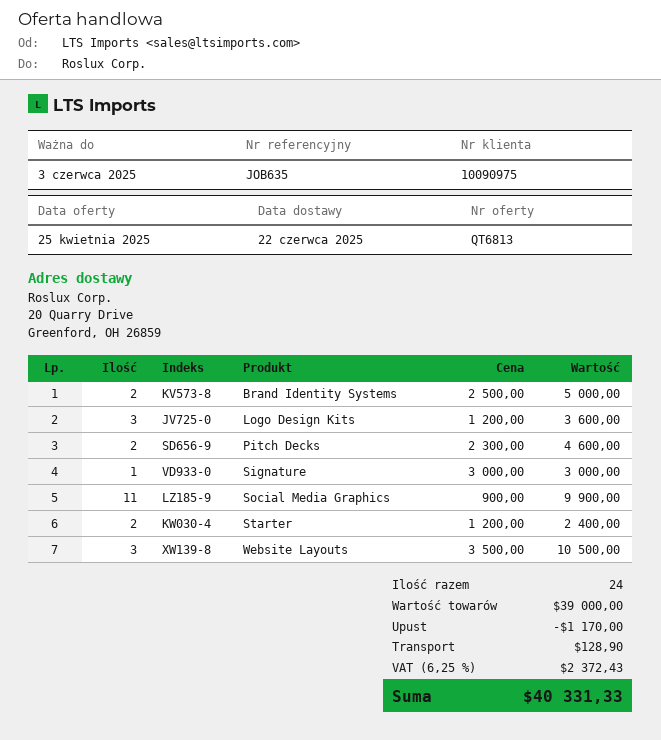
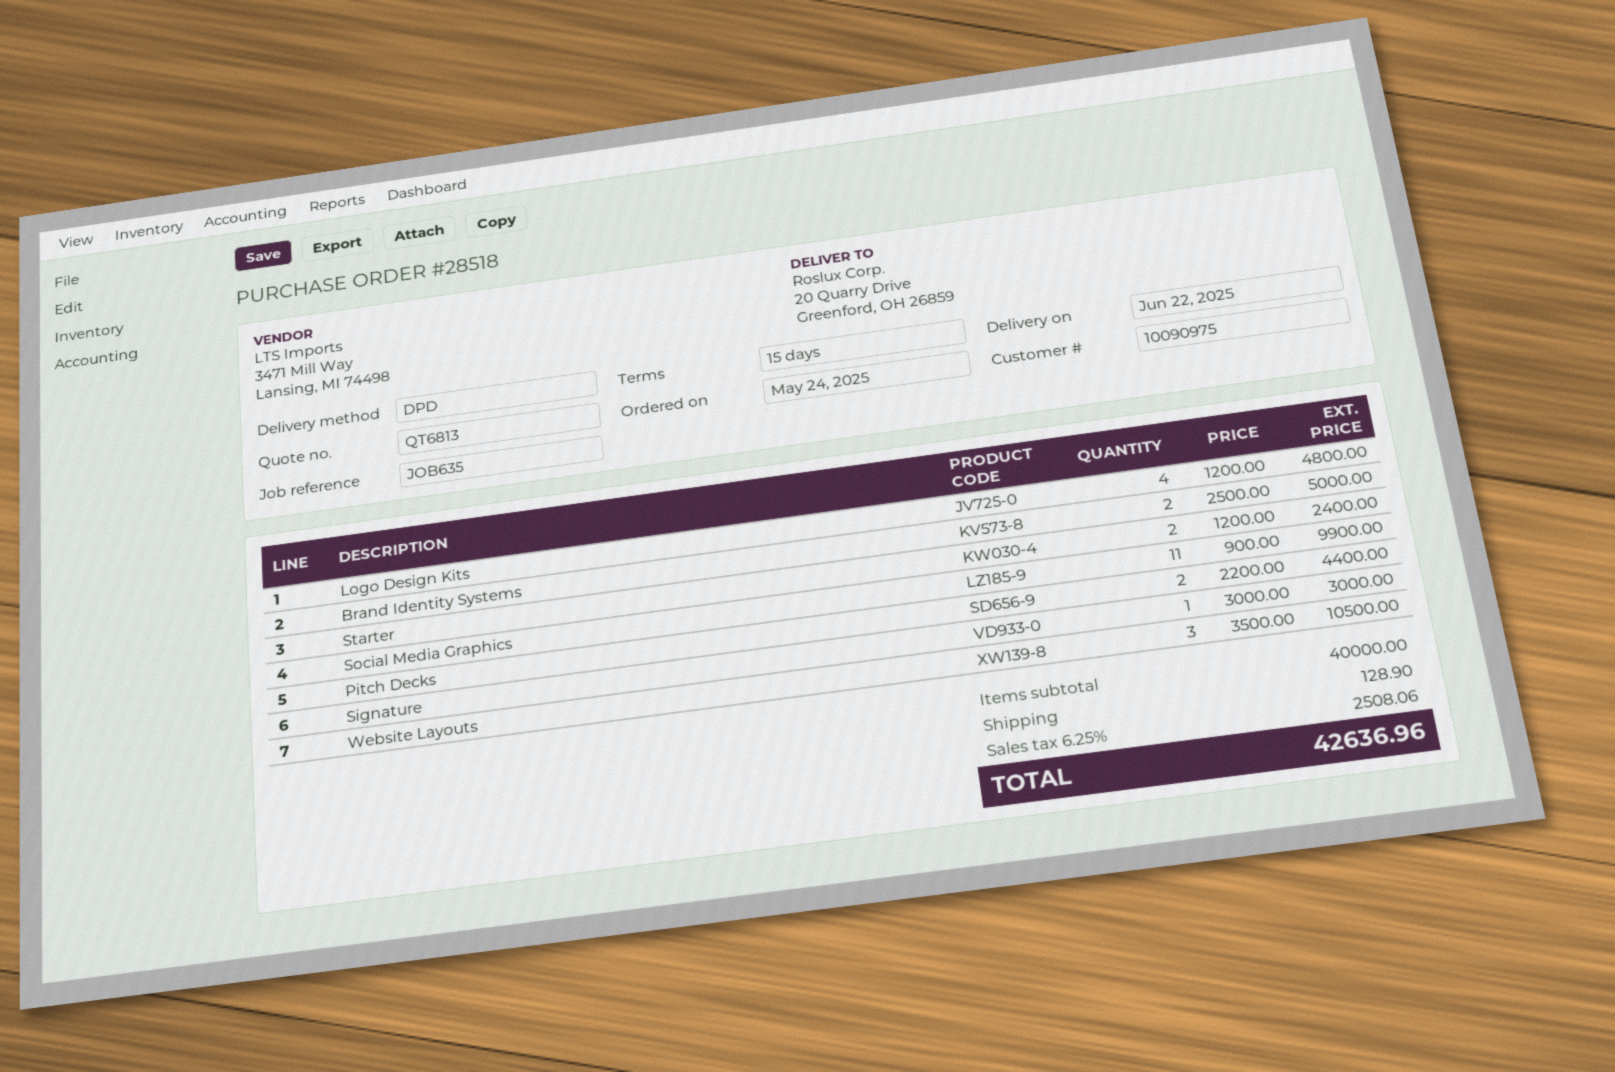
Logo Design Kits: 3 x 1200.00 = 3600.00 -> 4 x 1200.00 = 4800.00
Pitch Decks: 2 x 2300.00 = 4600.00 -> 2 x 2200.00 = 4400.00
subtotal: 39000.00 -> 40000.00
discount: 1170.00 -> none
tax: 6.25% = 2372.43 -> 6.25% = 2508.06
total: 40331.33 -> 42636.96

